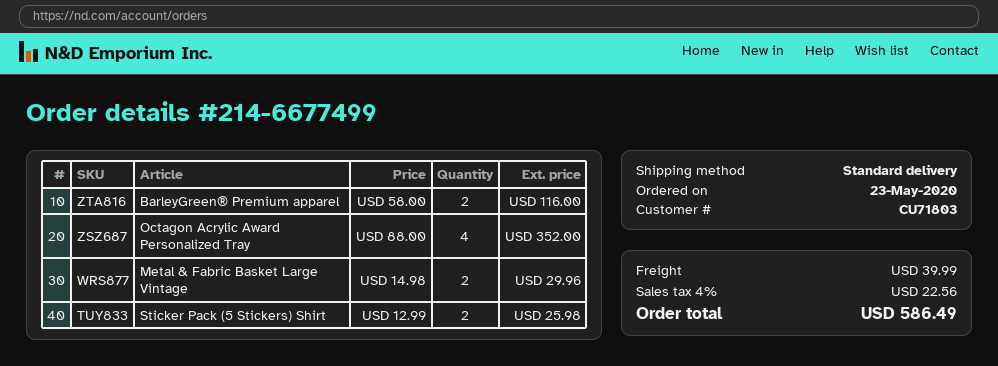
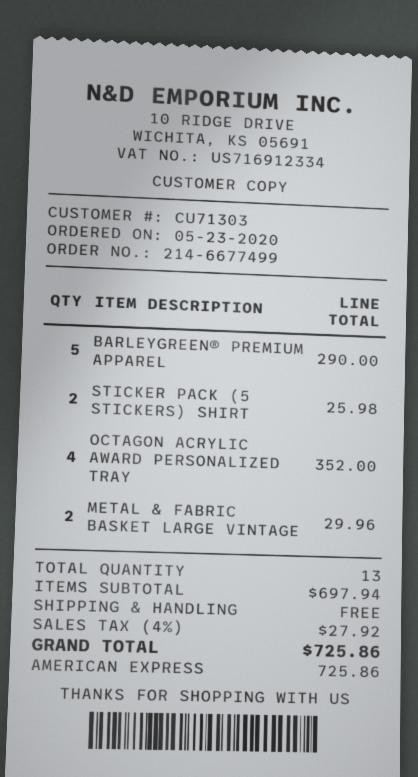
customer number: CU71803 -> CU71303
BarleyGreen® Premium apparel: 2 for 116.00 -> 5 for 290.00
shipping: 39.99 -> 0.00
tax: 4% = 22.56 -> 4% = 27.92
total: 586.49 -> 725.86

